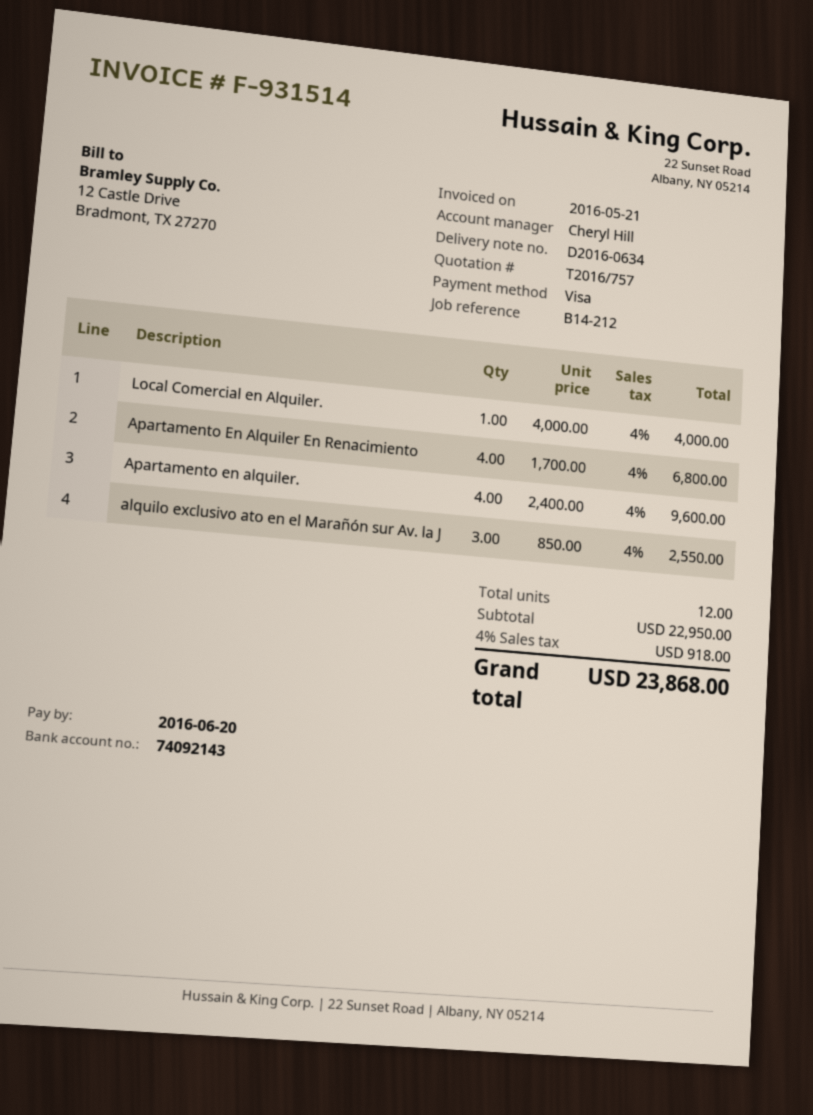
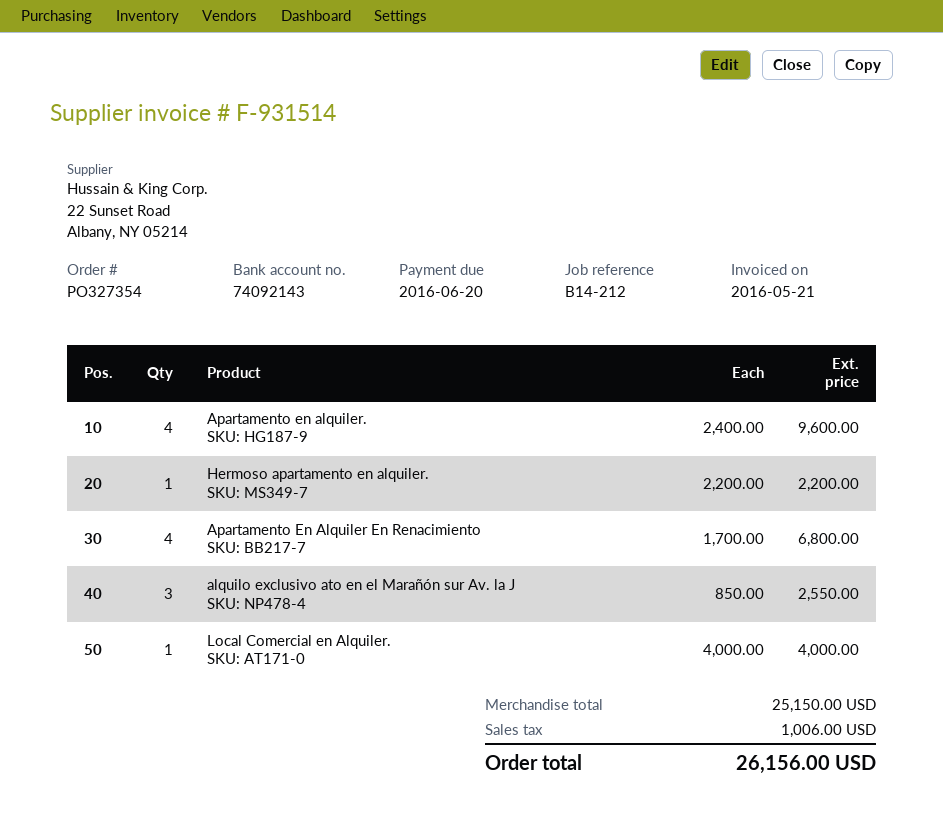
Hermoso apartamento en alquiler.: none -> 1 x 2200.00 = 2200.00
subtotal: 22950.00 -> 25150.00
tax: 918.00 -> 1006.00
total: 23868.00 -> 26156.00

